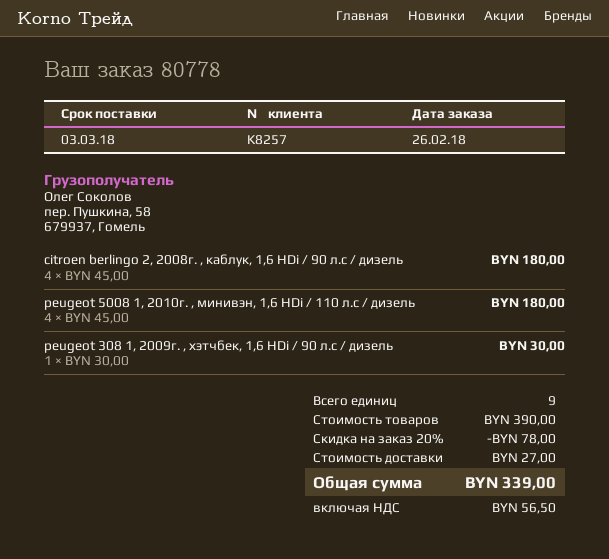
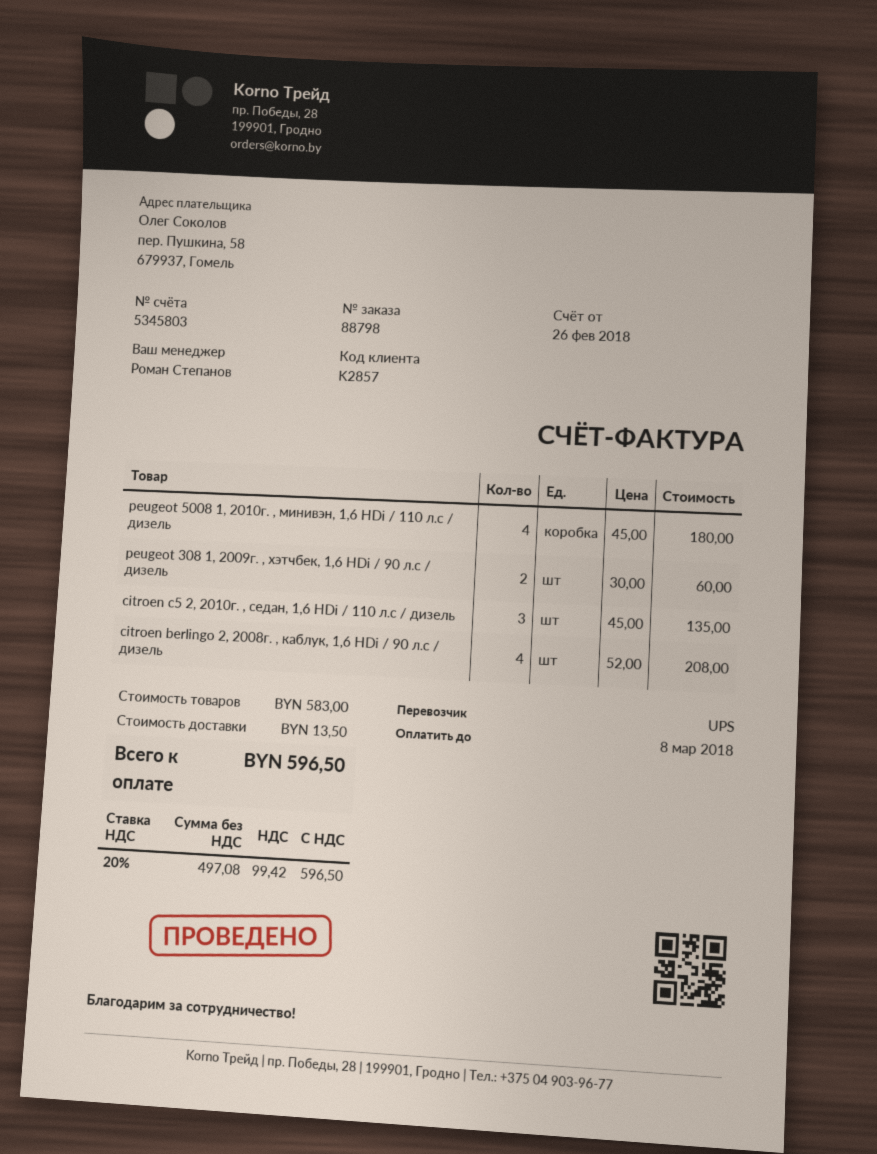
order number: 80778 -> 88798
customer number: K8257 -> K2857
citroen berlingo 2, 2008г. , каблук, 1,6 HDi / 90 л.с / дизель: 4 x 45.00 = 180.00 -> 4 x 52.00 = 208.00
peugeot 308 1, 2009г. , хэтчбек, 1,6 HDi / 90 л.с / дизель: 1 x 30.00 = 30.00 -> 2 x 30.00 = 60.00
citroen c5 2, 2010г. , седан, 1,6 HDi / 110 л.с / дизель: none -> 3 x 45.00 = 135.00
subtotal: 390.00 -> 583.00
discount: 20% = 78.00 -> none
shipping: 27.00 -> 13.50
tax: 56.50 -> 99.42
total: 339.00 -> 596.50

